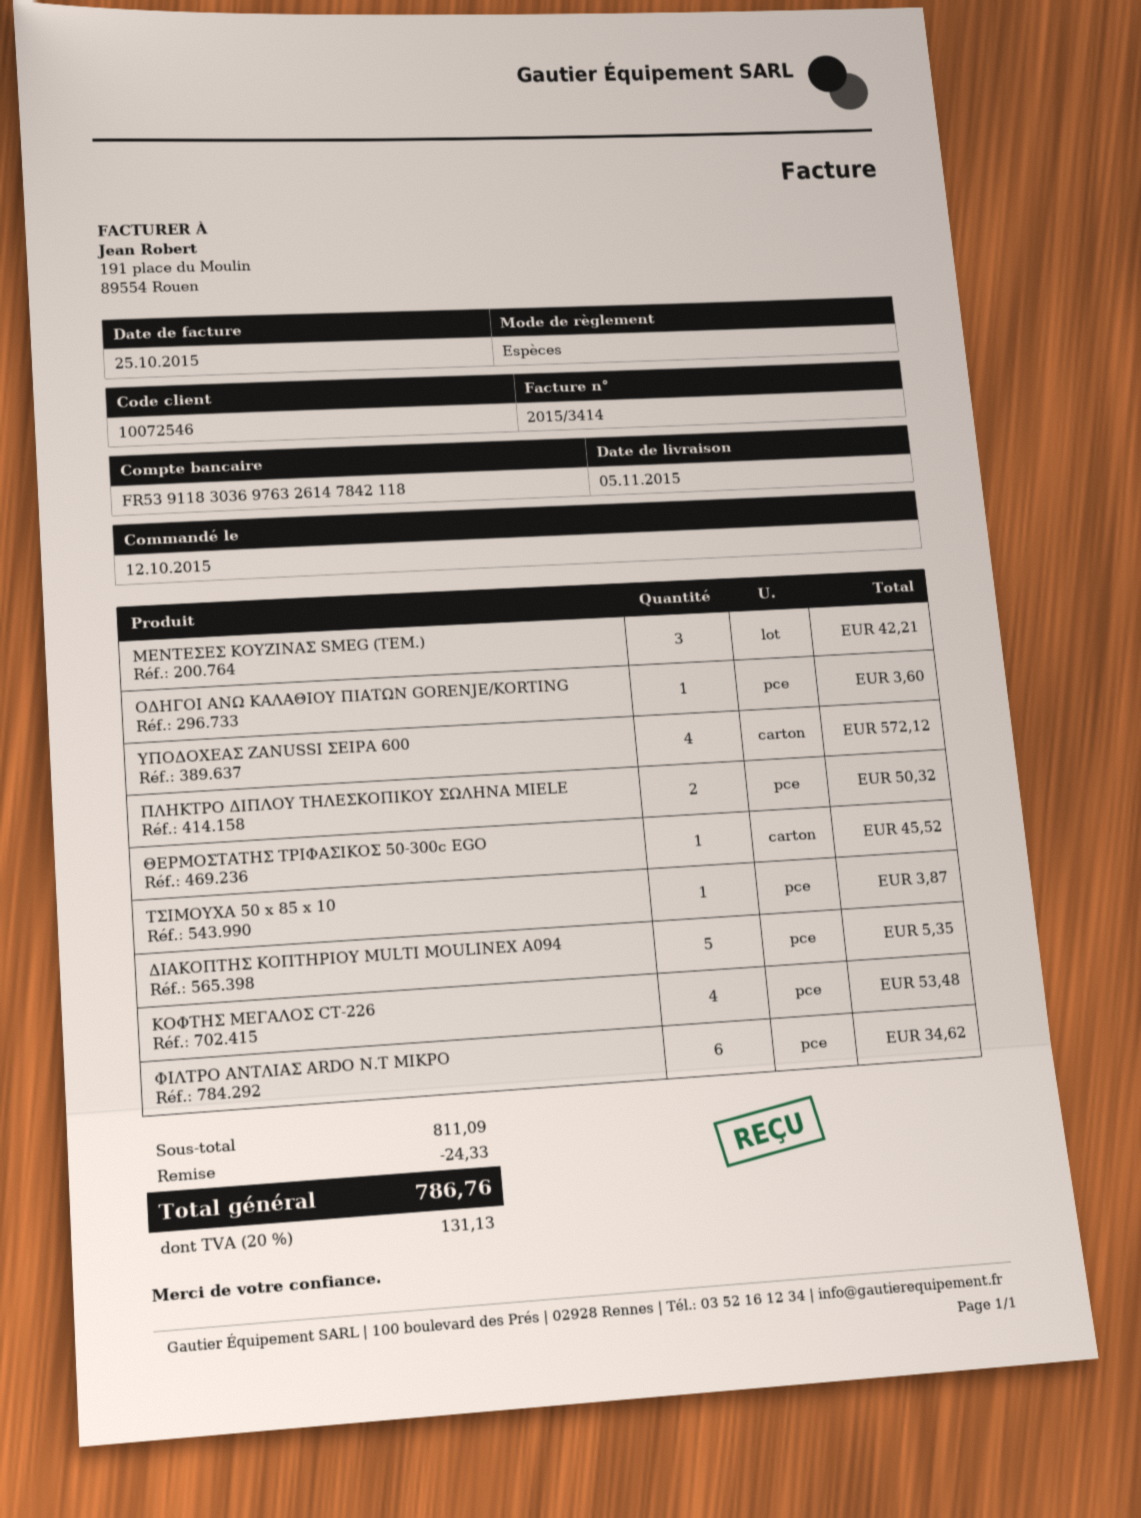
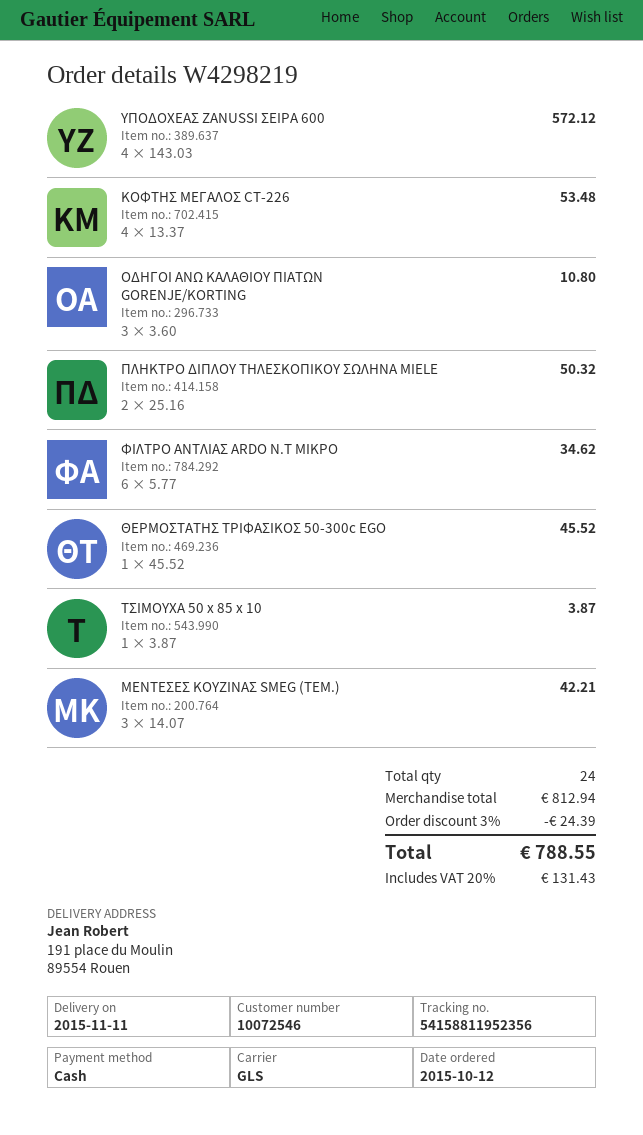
delivery date: 2015-11-05 -> 2015-11-11
ΟΔΗΓΟΙ ΑΝΩ ΚΑΛΑΘΙΟΥ ΠΙΑΤΩΝ GORENJE/KORTING: 1 for 3.60 -> 3 for 10.80
ΔΙΑΚΟΠΤΗΣ ΚΟΠΤΗΡΙΟΥ MULTI MOULINEX A094: 5 for 5.35 -> none
subtotal: 811.09 -> 812.94
discount: 24.33 -> 24.39
tax: 20% = 131.13 -> 20% = 131.43
total: 786.76 -> 788.55

